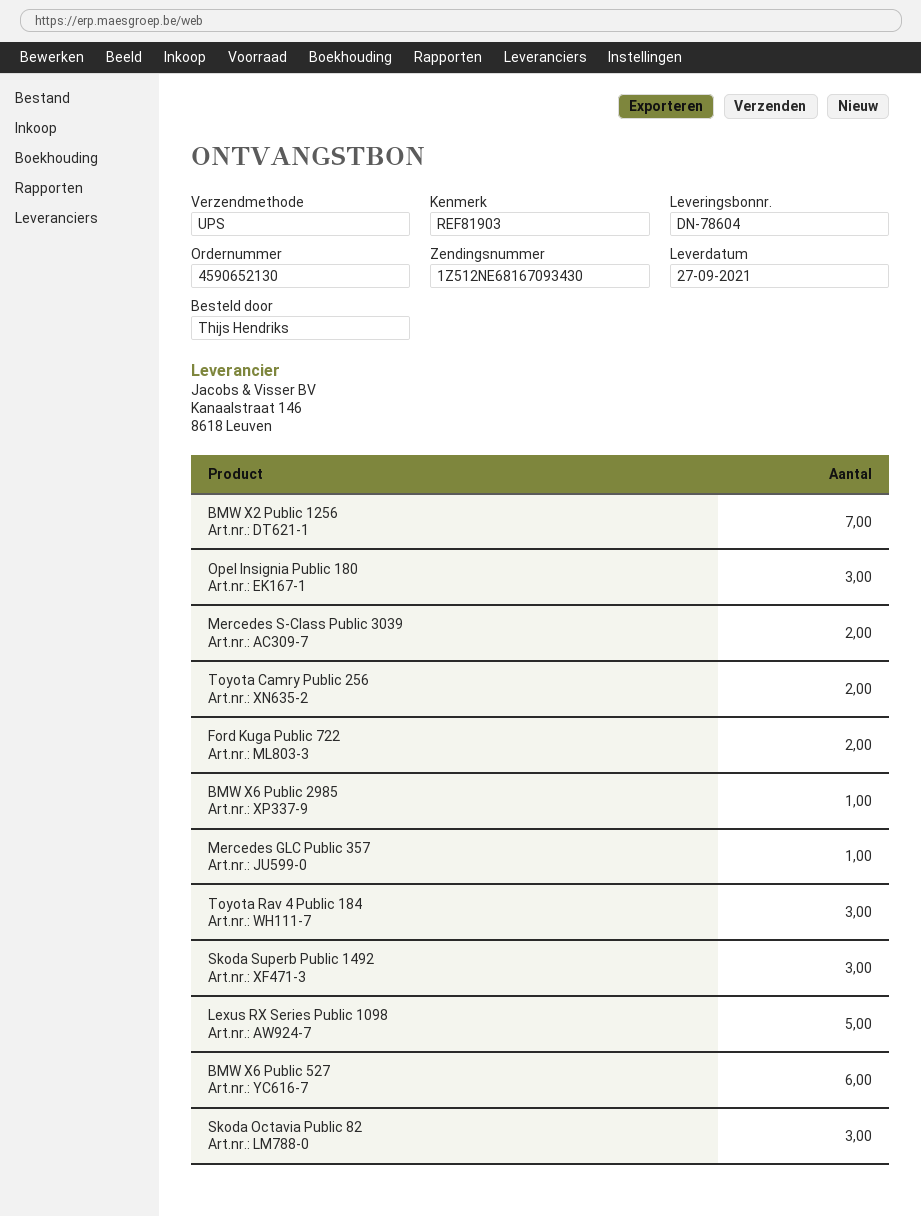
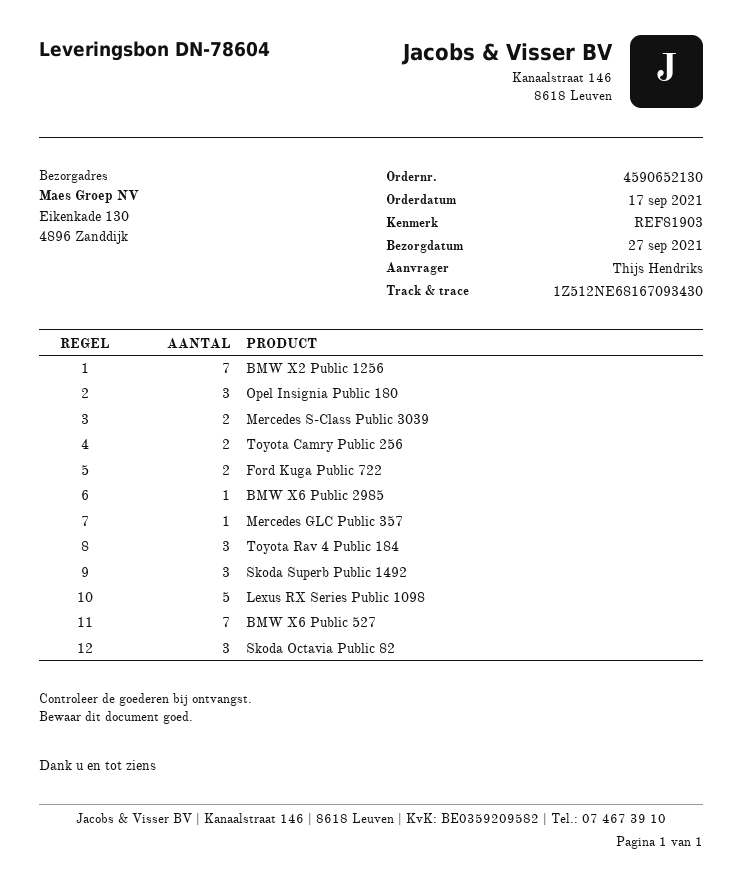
BMW X6 Public 527: 6 -> 7

